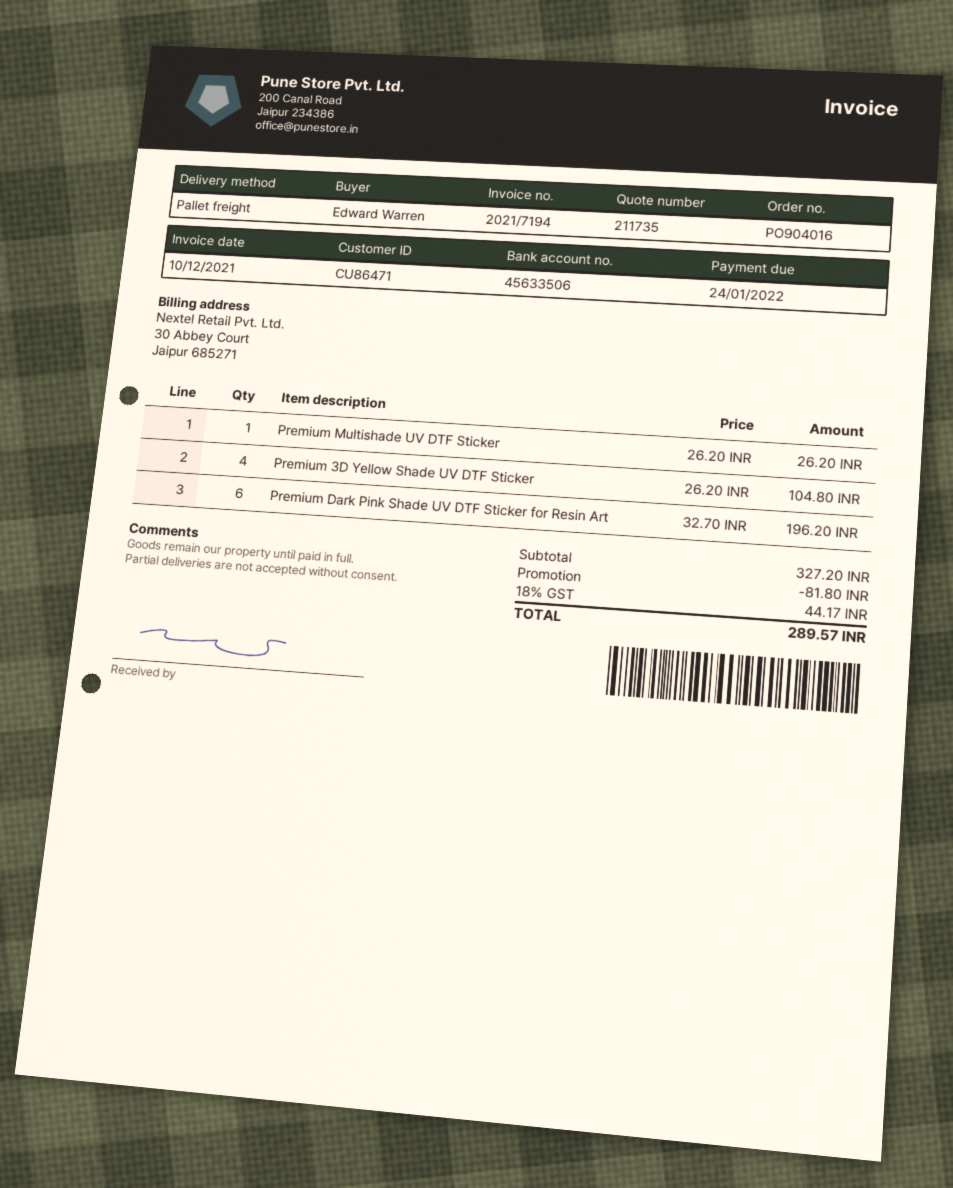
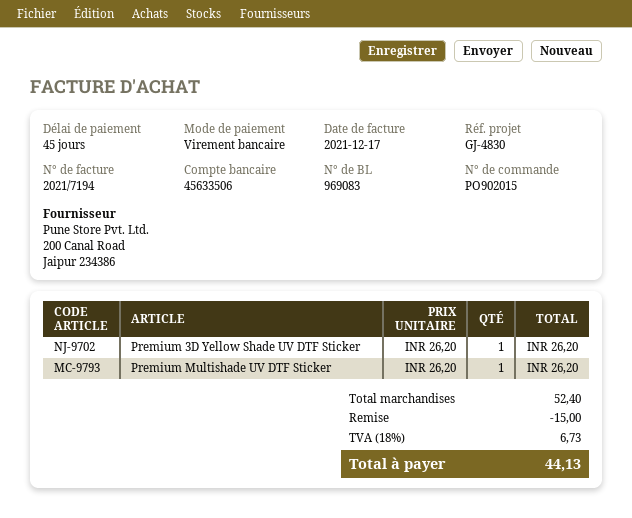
order number: PO904016 -> PO902015
invoice date: 2021-12-10 -> 2021-12-17
Premium 3D Yellow Shade UV DTF Sticker: 4 x 26.20 = 104.80 -> 1 x 26.20 = 26.20
Premium Dark Pink Shade UV DTF Sticker for Resin Art: 6 x 32.70 = 196.20 -> none
subtotal: 327.20 -> 52.40
discount: 81.80 -> 15.00
tax: 18% = 44.17 -> 18% = 6.73
total: 289.57 -> 44.13

